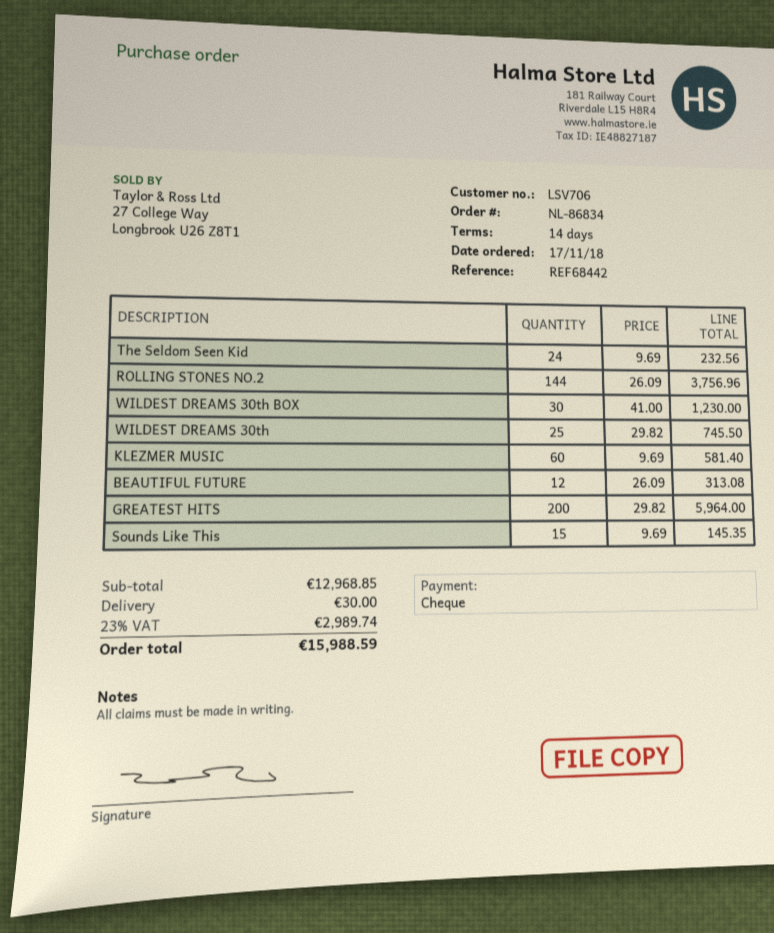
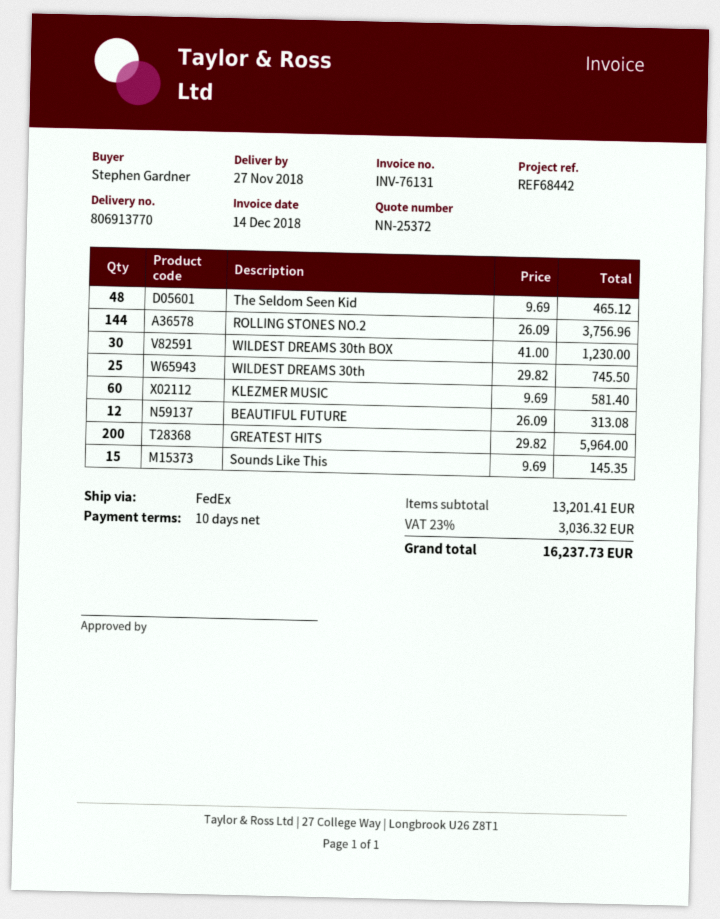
payment terms: 14 days -> 10 days
The Seldom Seen Kid: 24 x 9.69 = 232.56 -> 48 x 9.69 = 465.12
subtotal: 12968.85 -> 13201.41
shipping: 30.00 -> none
tax: 23% = 2989.74 -> 23% = 3036.32
total: 15988.59 -> 16237.73

